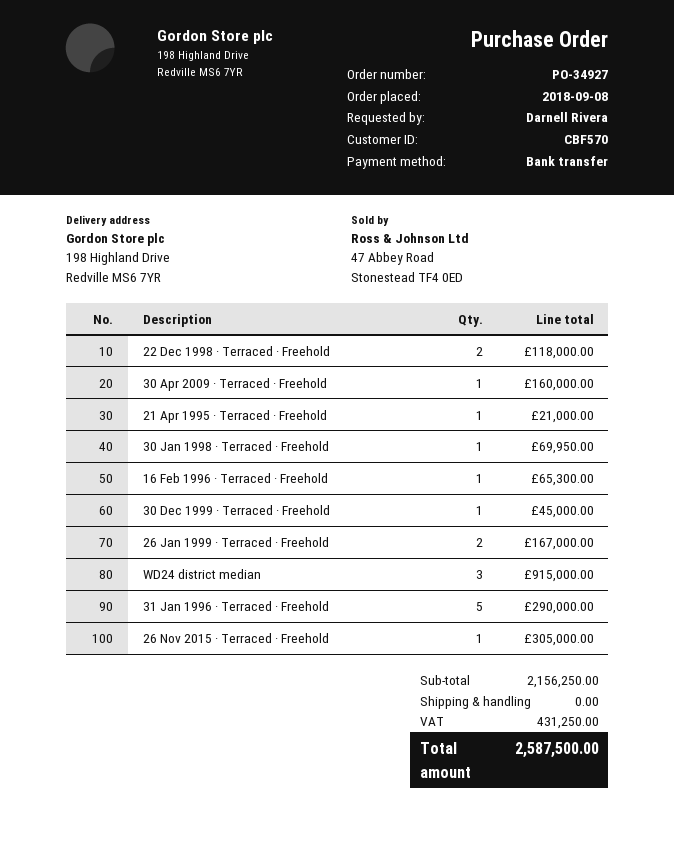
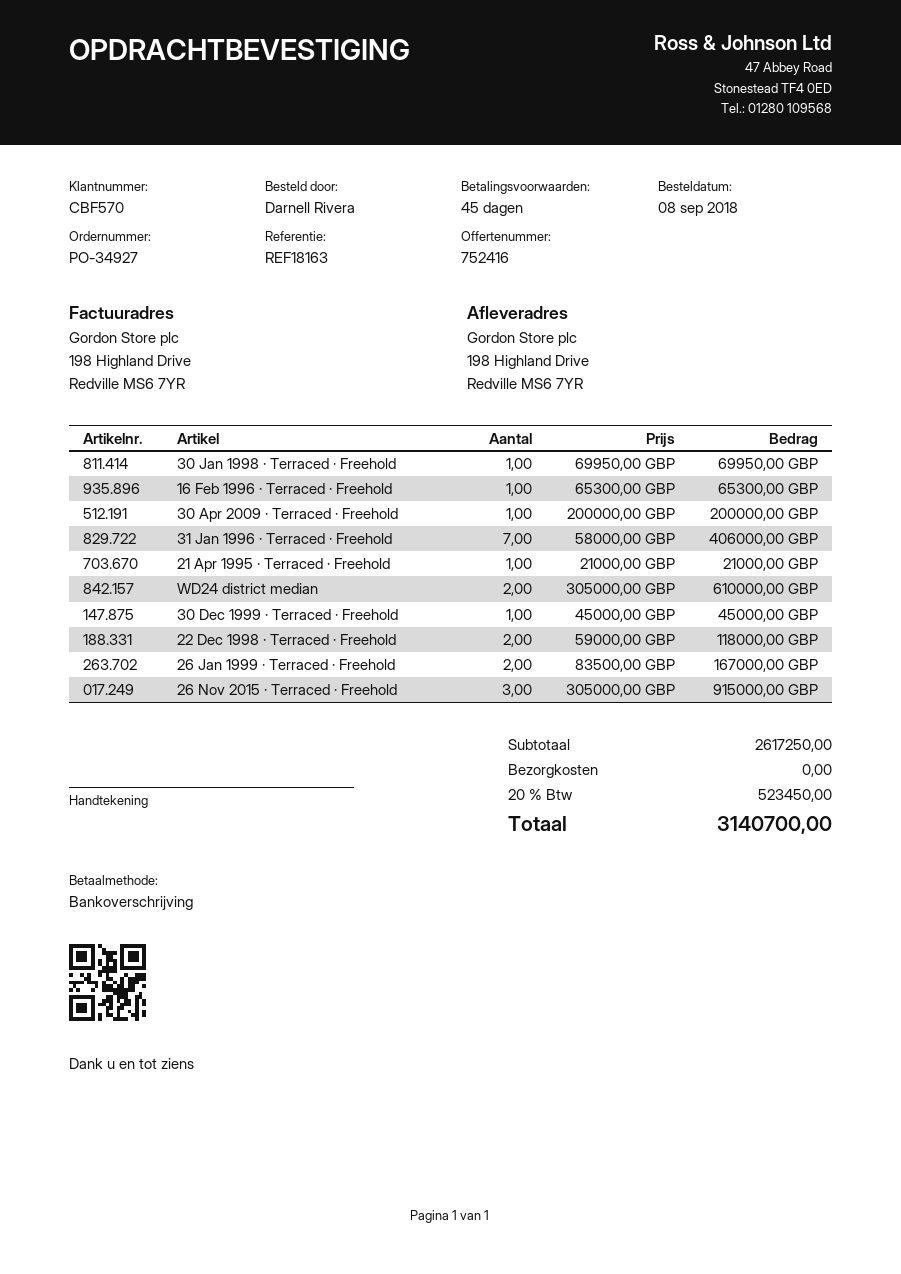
30 Apr 2009 · Terraced · Freehold: 1 for 160000.00 -> 1 for 200000.00
WD24 district median: 3 for 915000.00 -> 2 for 610000.00
31 Jan 1996 · Terraced · Freehold: 5 for 290000.00 -> 7 for 406000.00
26 Nov 2015 · Terraced · Freehold: 1 for 305000.00 -> 3 for 915000.00
subtotal: 2156250.00 -> 2617250.00
tax: 431250.00 -> 523450.00
total: 2587500.00 -> 3140700.00

